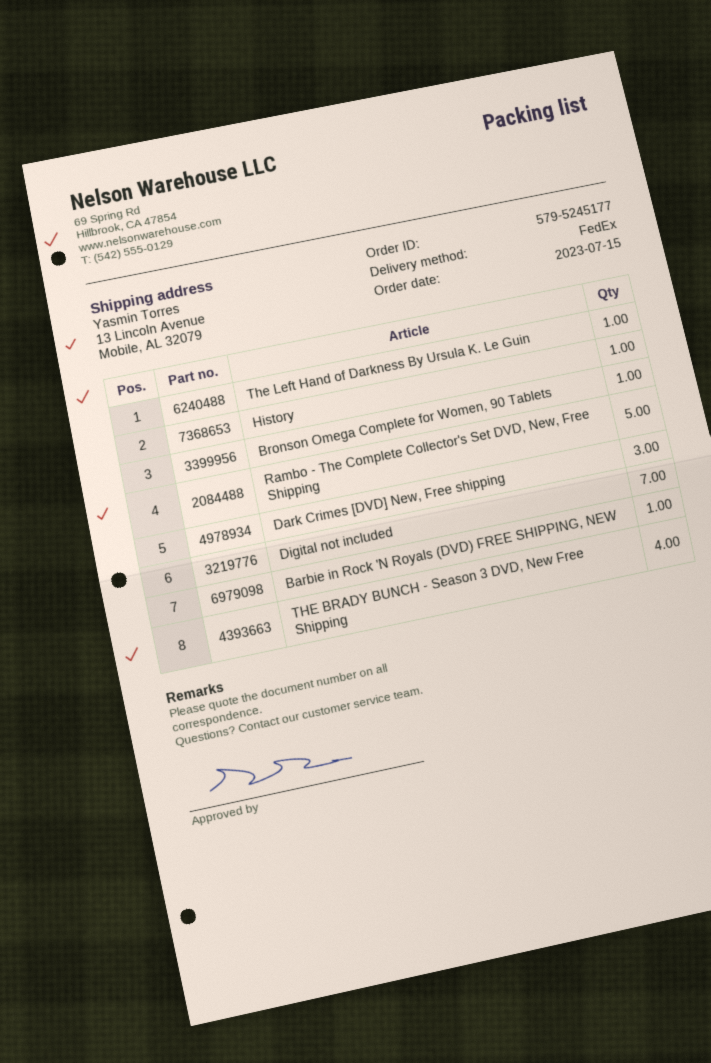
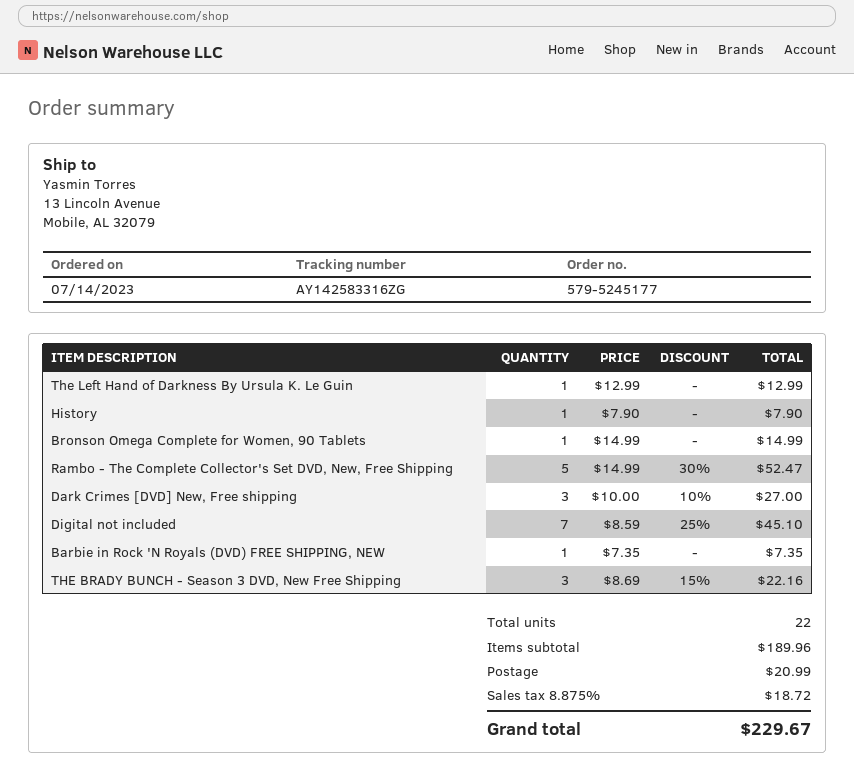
order date: 2023-07-15 -> 2023-07-14
THE BRADY BUNCH - Season 3 DVD, New Free Shipping: 4 -> 3

